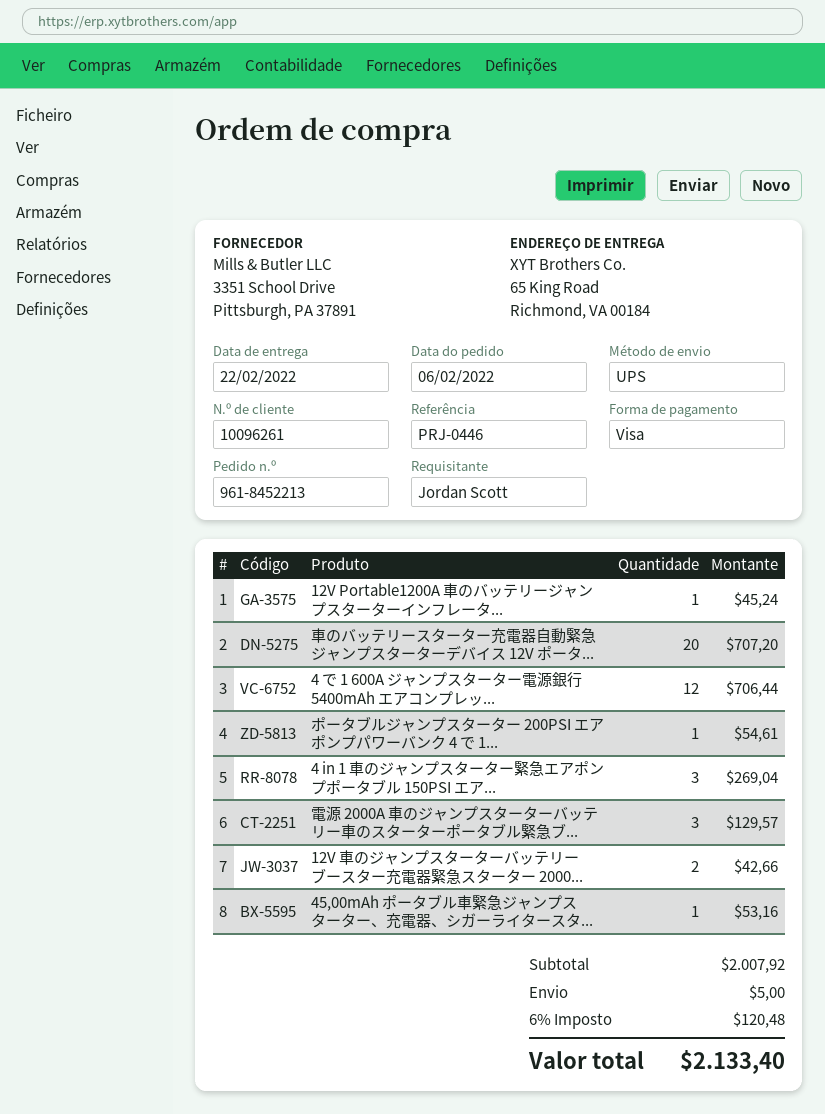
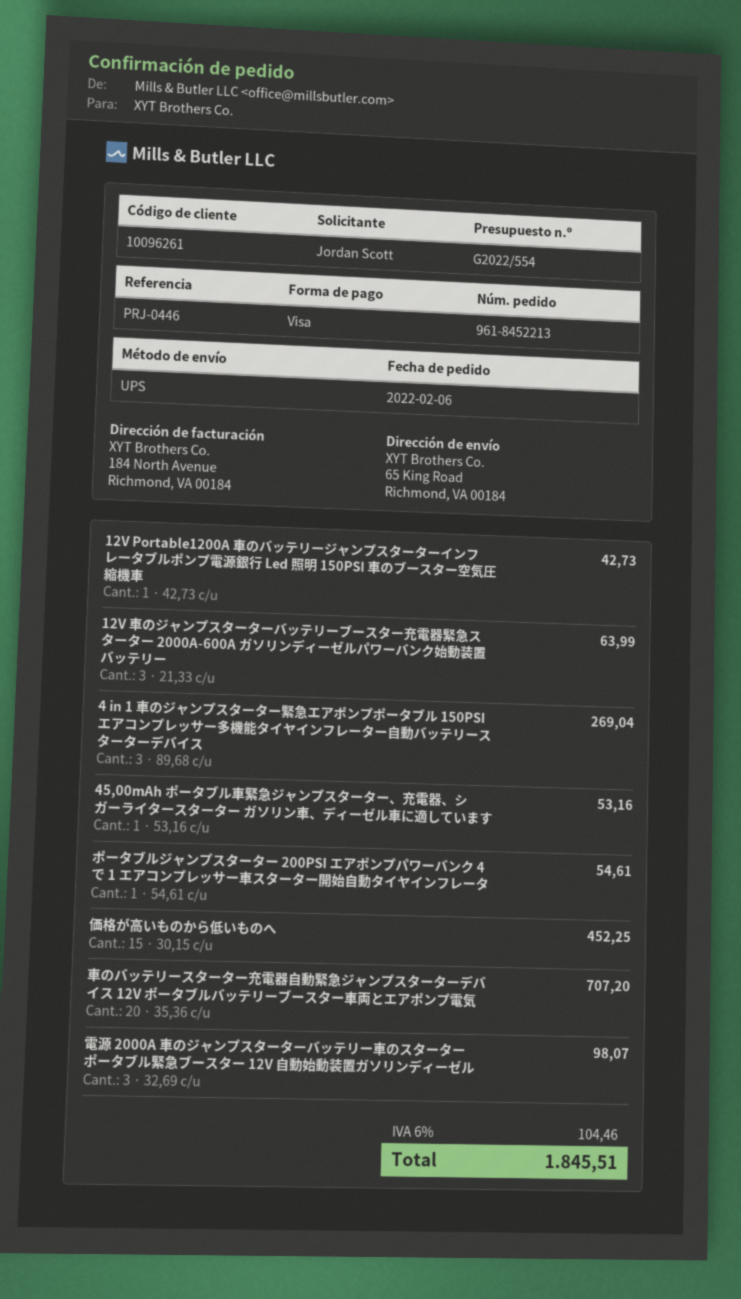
12V Portable1200A 車のバッテリージャンプスターターインフレータ...: 1 for 45.24 -> 1 for 42.73
4 で 1 600A ジャンプスターター電源銀行 5400mAh エアコンプレッ...: 12 for 706.44 -> none
電源 2000A 車のジャンプスターターバッテリー車のスターターポータブル緊急ブ...: 3 for 129.57 -> 3 for 98.07
12V 車のジャンプスターターバッテリーブースター充電器緊急スターター 2000...: 2 for 42.66 -> 3 for 63.99
価格が高いものから低いものへ: none -> 15 for 452.25
shipping: 5.00 -> none
tax: 6% = 120.48 -> 6% = 104.46
total: 2133.40 -> 1845.51

